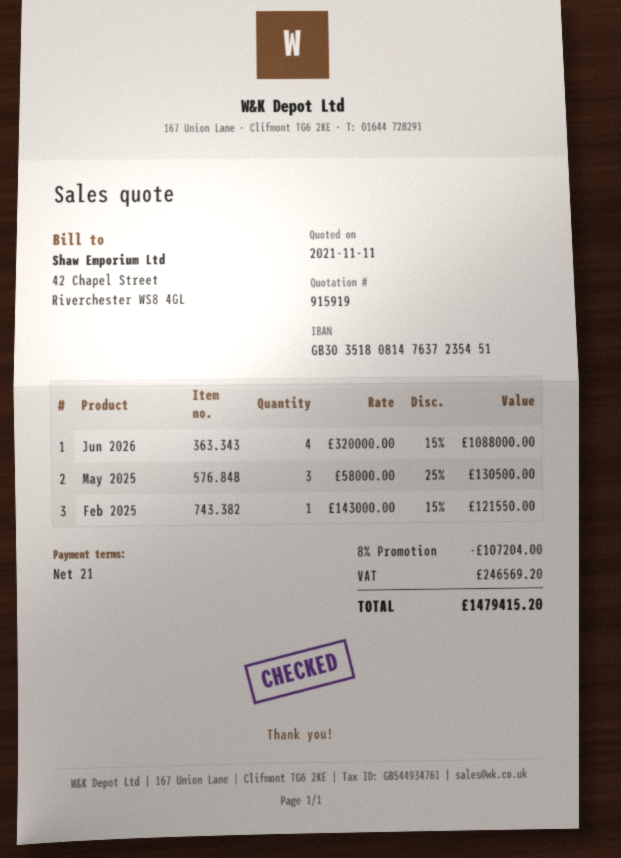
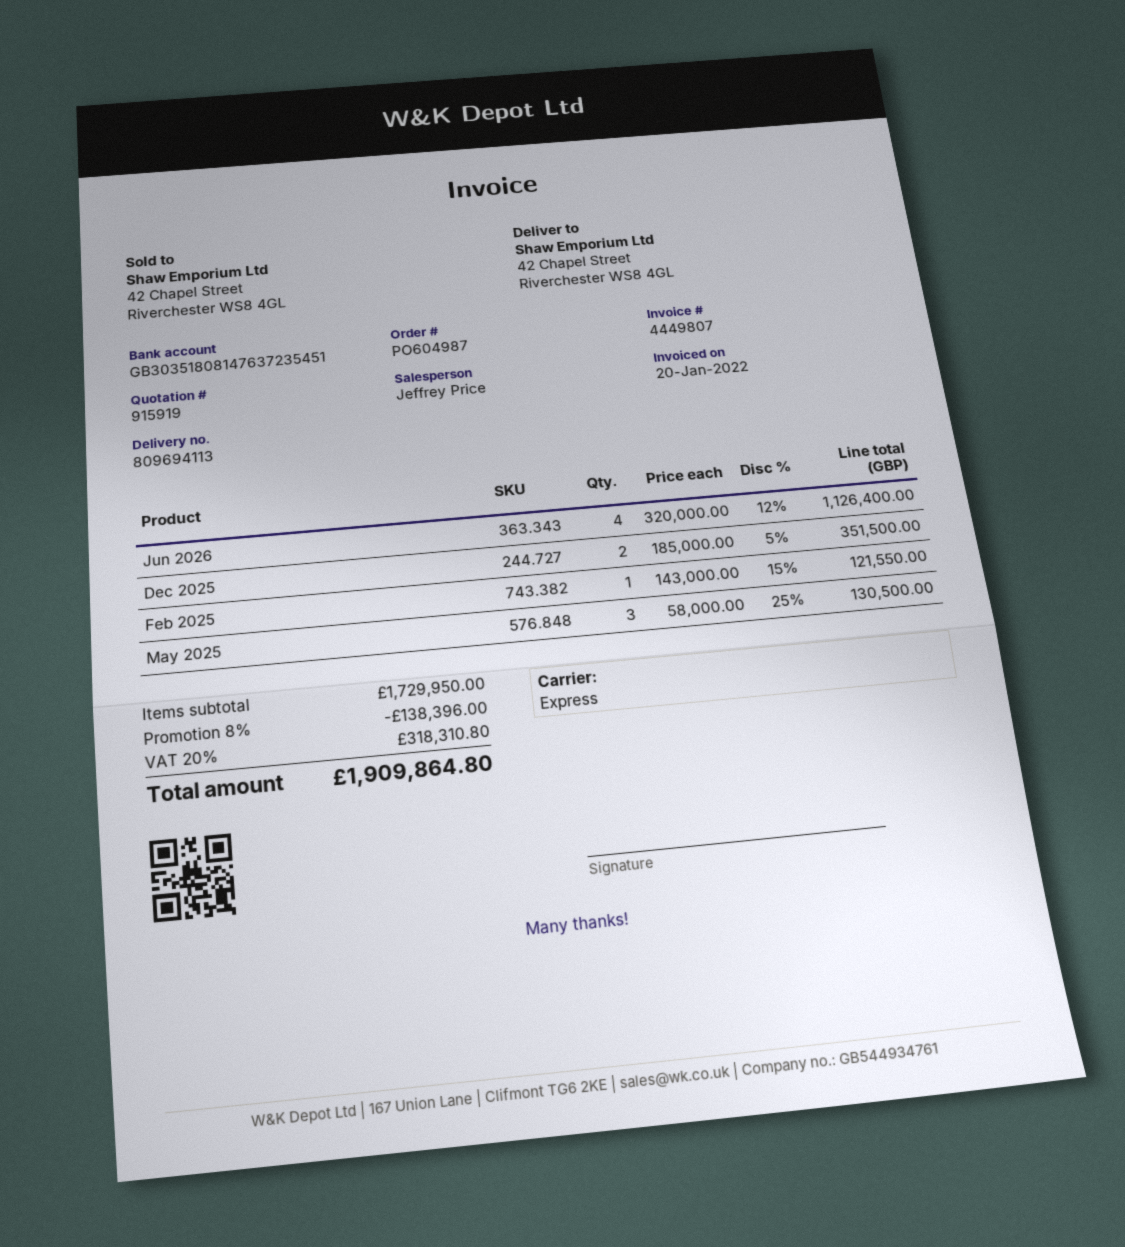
Jun 2026: 4 x 320000.00 - 15% = 1088000.00 -> 4 x 320000.00 - 12% = 1126400.00
Dec 2025: none -> 2 x 185000.00 - 5% = 351500.00
discount: 8% = 107204.00 -> 8% = 138396.00
tax: 246569.20 -> 318310.80
total: 1479415.20 -> 1909864.80

